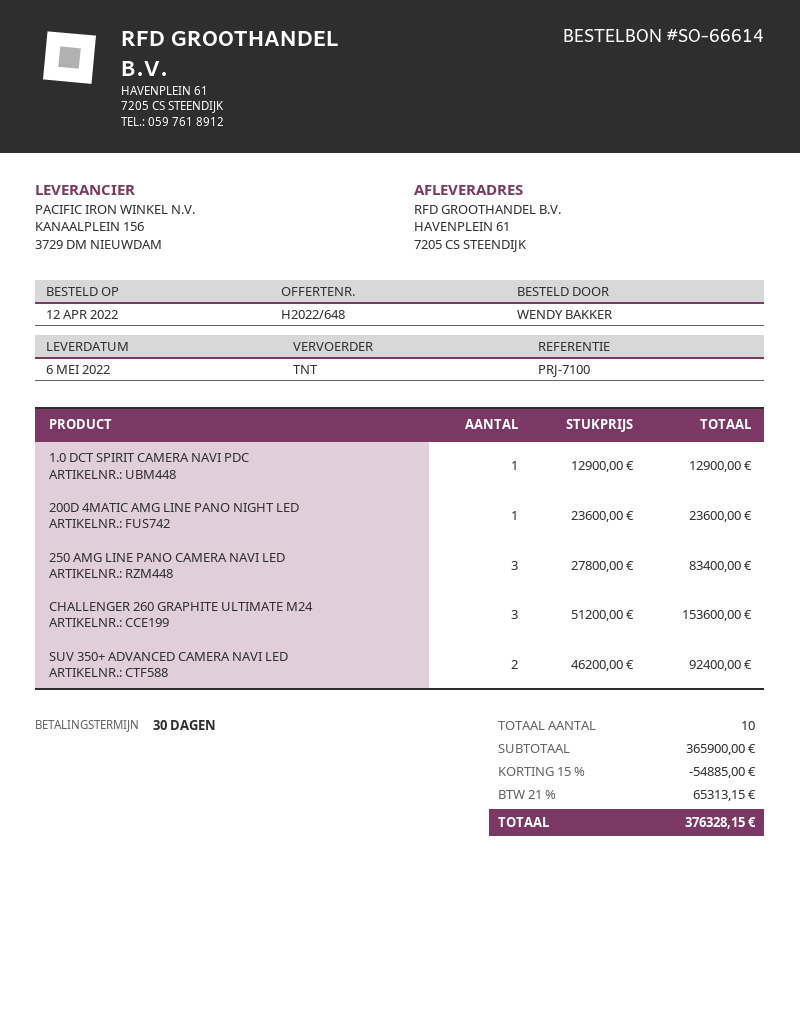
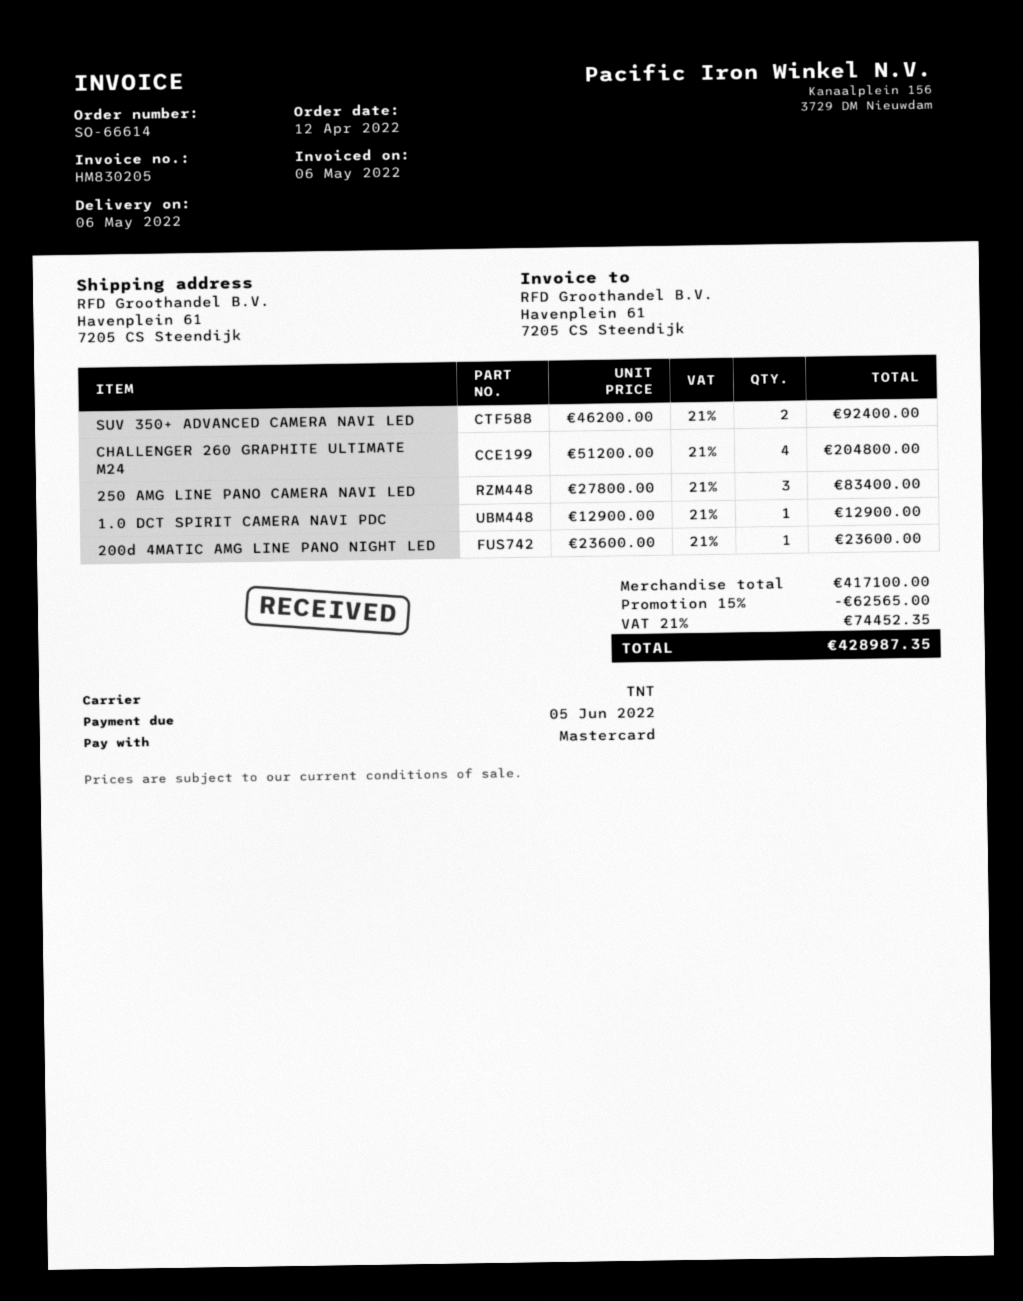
CHALLENGER 260 GRAPHITE ULTIMATE M24: 3 x 51200.00 = 153600.00 -> 4 x 51200.00 = 204800.00
subtotal: 365900.00 -> 417100.00
discount: 15% = 54885.00 -> 15% = 62565.00
tax: 21% = 65313.15 -> 21% = 74452.35
total: 376328.15 -> 428987.35

